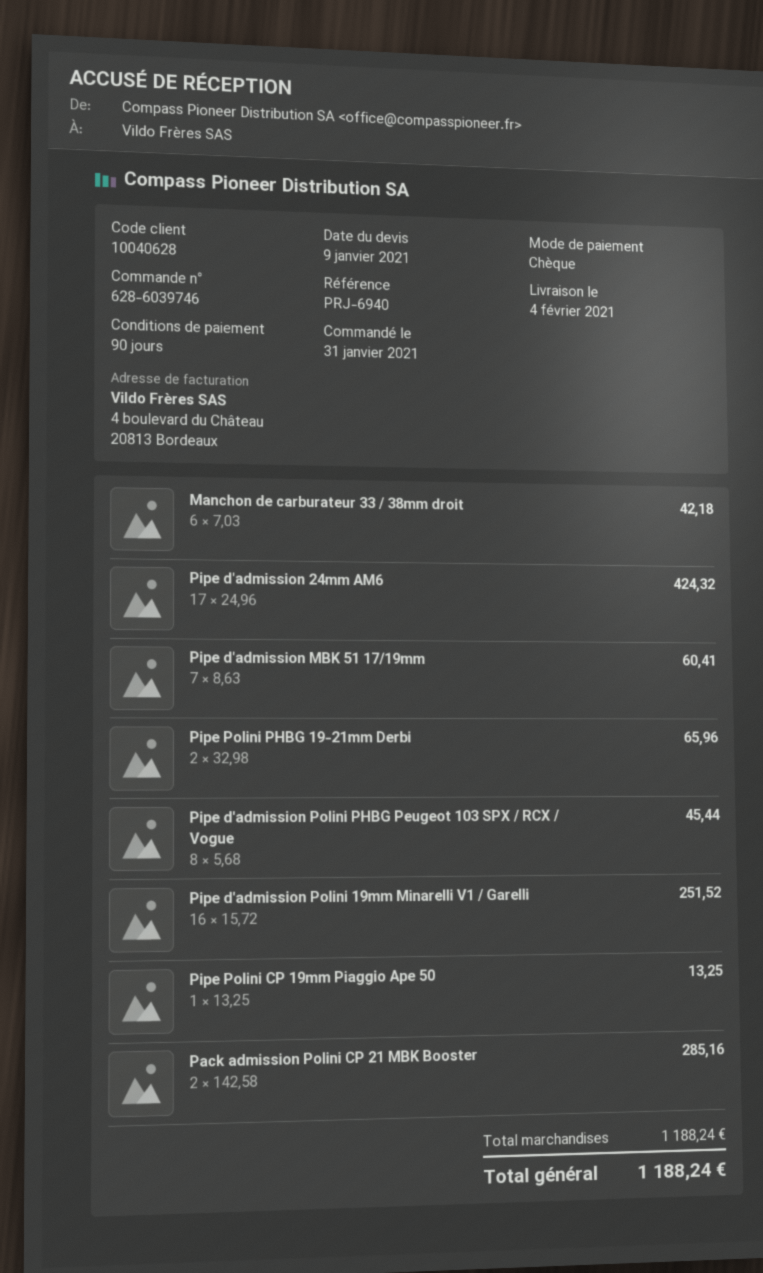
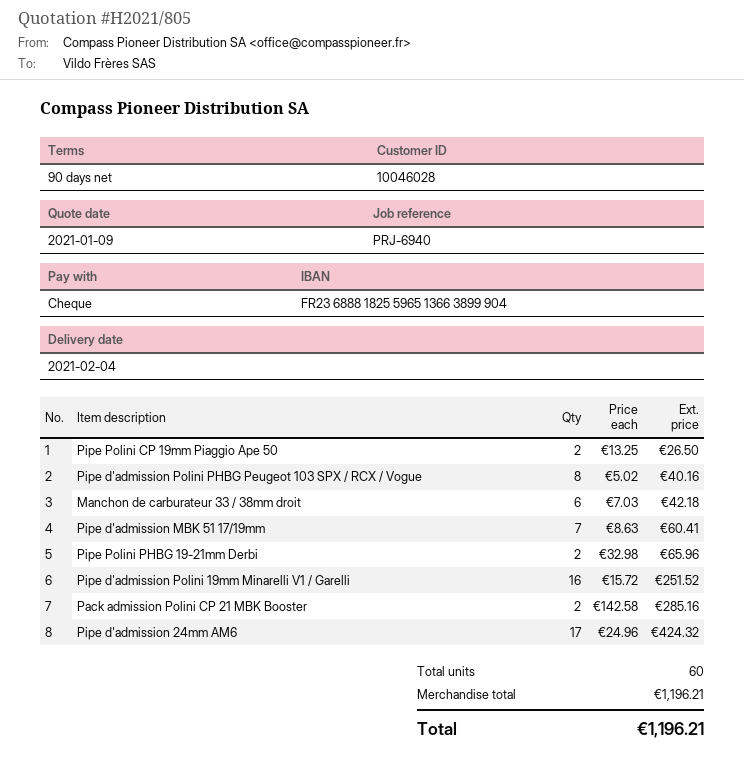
customer number: 10040628 -> 10046028
Pipe d'admission Polini PHBG Peugeot 103 SPX / RCX / Vogue: 8 x 5.68 = 45.44 -> 8 x 5.02 = 40.16
Pipe Polini CP 19mm Piaggio Ape 50: 1 x 13.25 = 13.25 -> 2 x 13.25 = 26.50
subtotal: 1188.24 -> 1196.21
total: 1188.24 -> 1196.21

